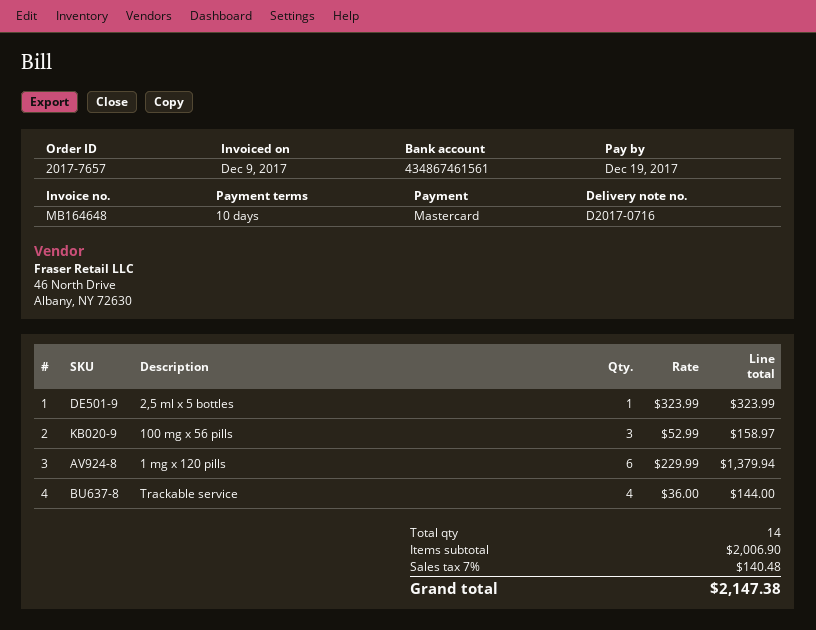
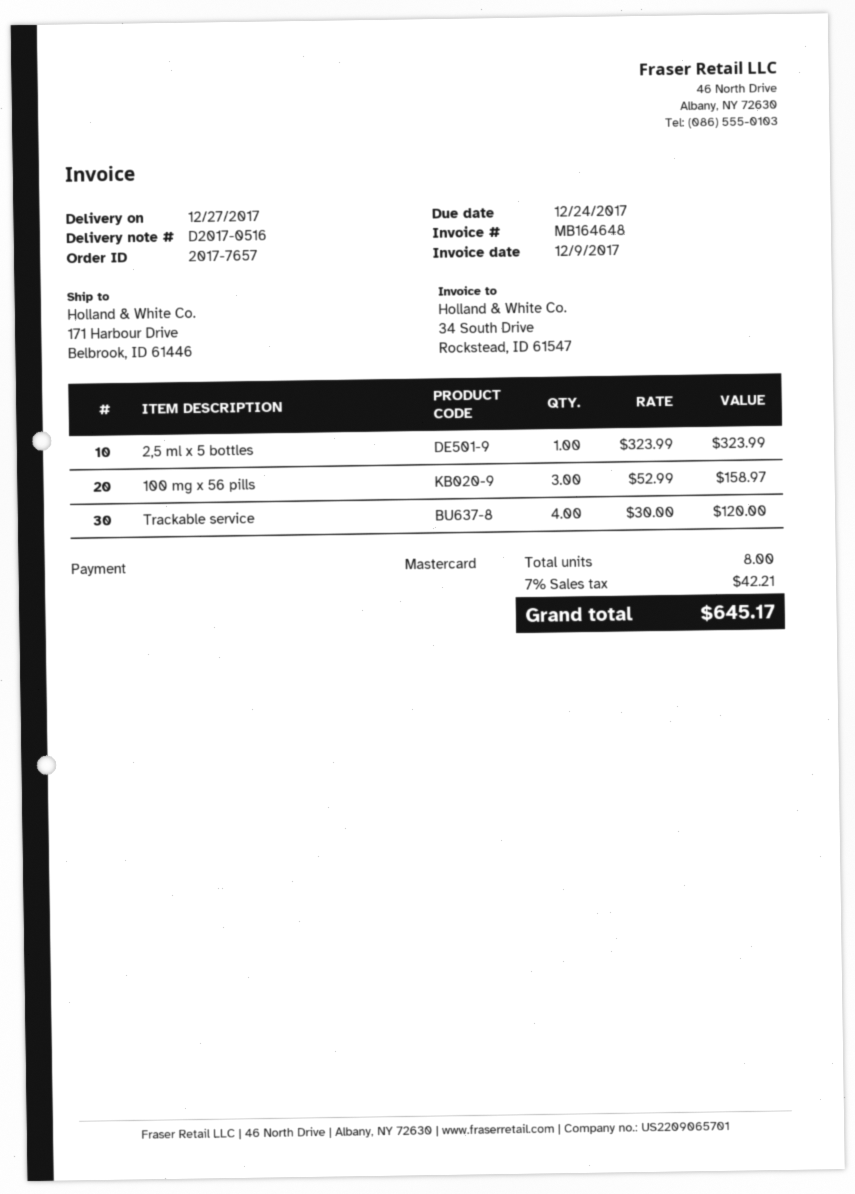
delivery note number: D2017-0716 -> D2017-0516
due date: 2017-12-19 -> 2017-12-24
1 mg x 120 pills: 6 x 229.99 = 1379.94 -> none
Trackable service: 4 x 36.00 = 144.00 -> 4 x 30.00 = 120.00
total quantity: 14 -> 8
tax: 7% = 140.48 -> 7% = 42.21
total: 2147.38 -> 645.17

